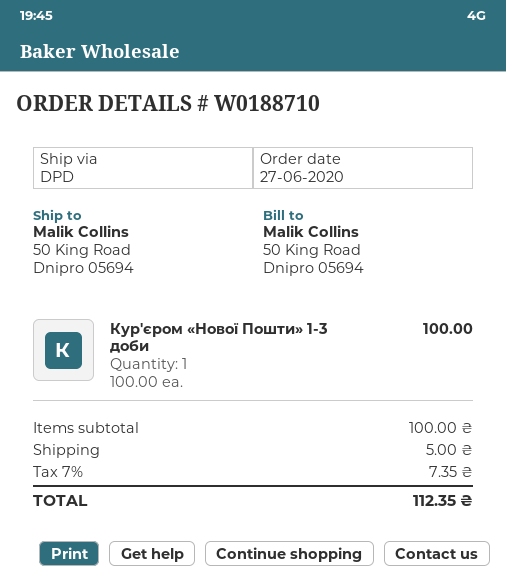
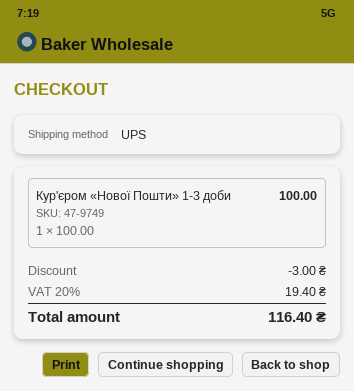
shipping method: DPD -> UPS
discount: none -> 3.00
shipping: 5.00 -> none
tax: 7% = 7.35 -> 20% = 19.40
total: 112.35 -> 116.40

